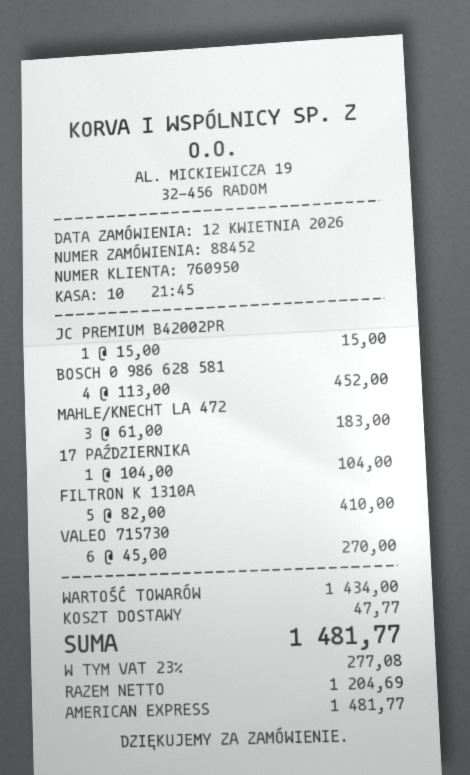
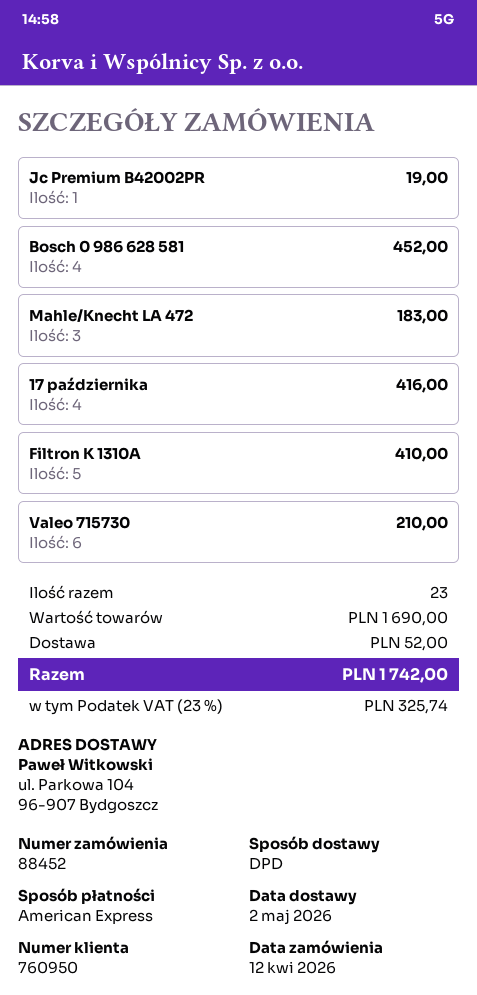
JC PREMIUM B42002PR: 1 for 15.00 -> 1 for 19.00
17 PAŹDZIERNIKA: 1 for 104.00 -> 4 for 416.00
VALEO 715730: 6 for 270.00 -> 6 for 210.00
subtotal: 1434.00 -> 1690.00
shipping: 47.77 -> 52.00
tax: 23% = 277.08 -> 23% = 325.74
total: 1481.77 -> 1742.00

